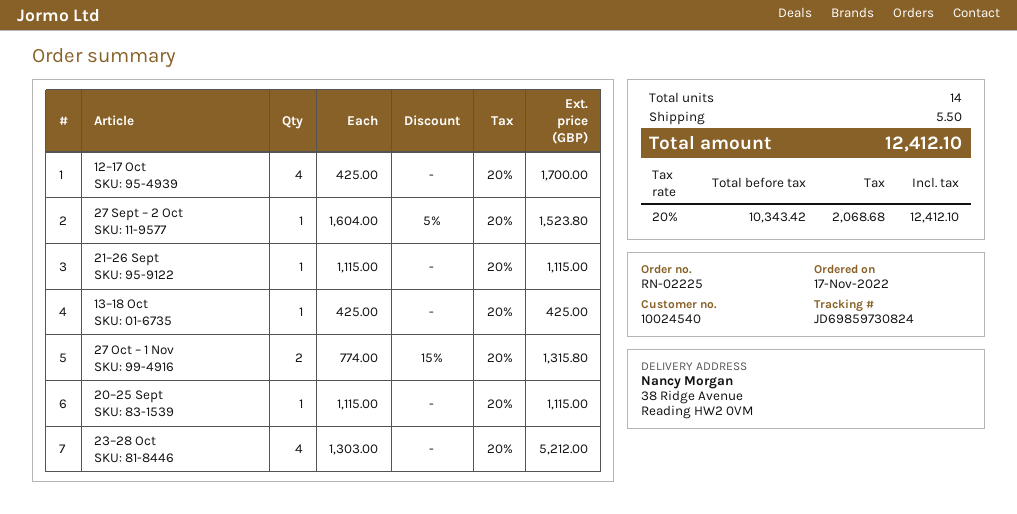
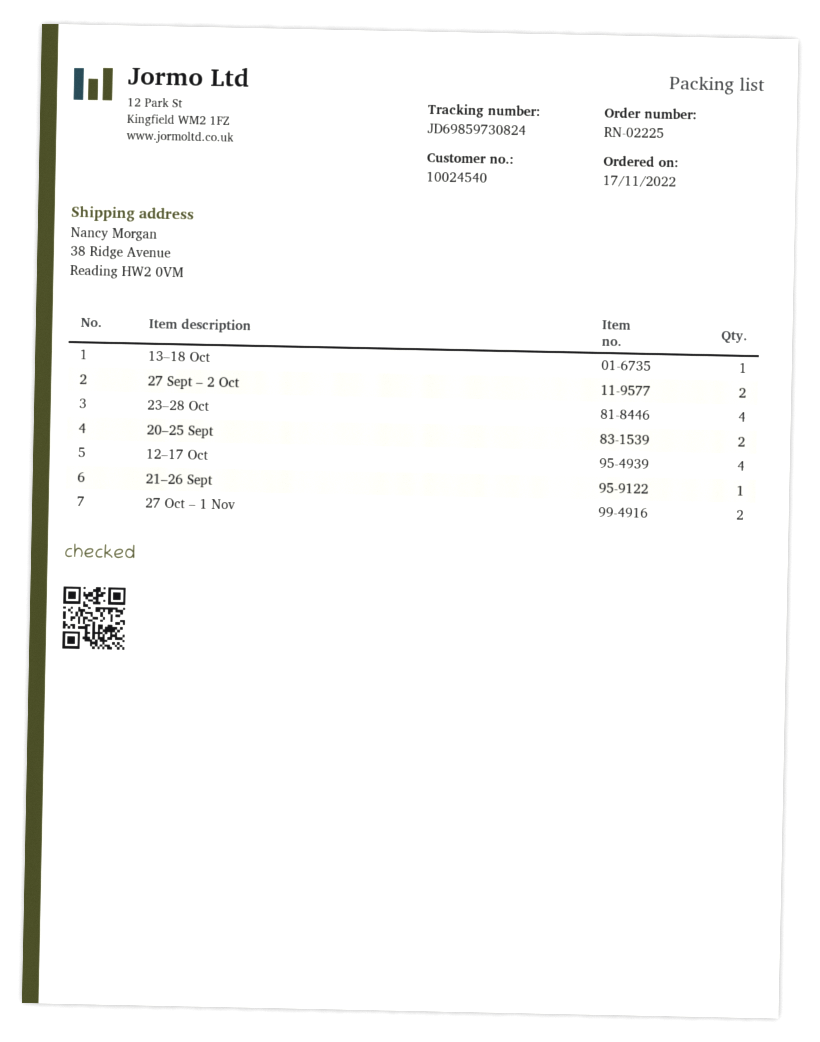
27 Sept – 2 Oct: 1 -> 2
20–25 Sept: 1 -> 2

